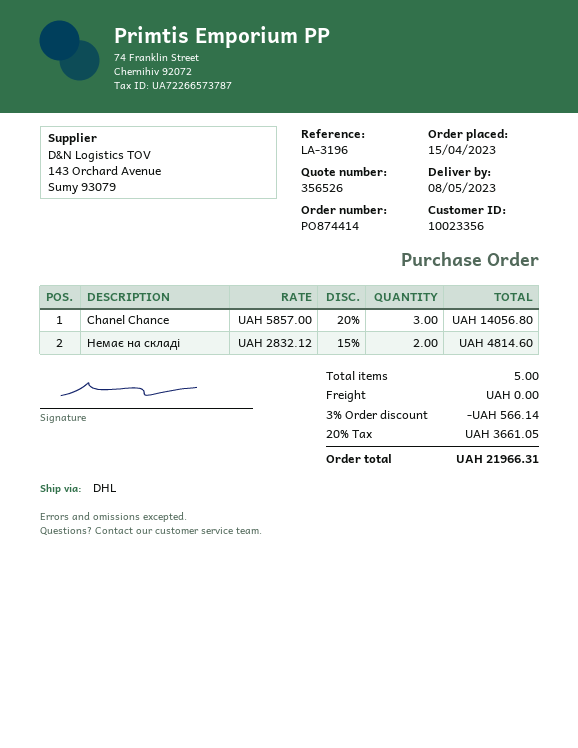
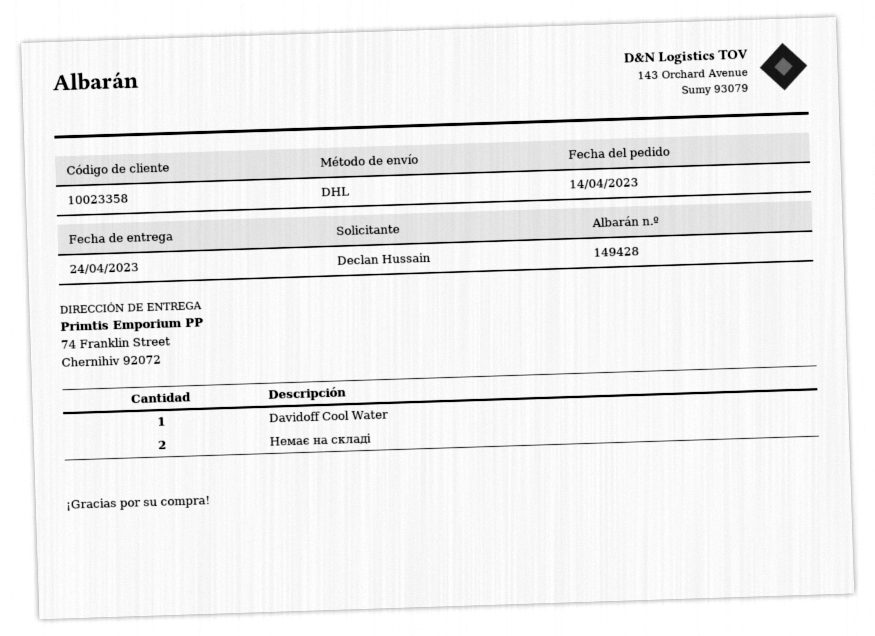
order date: 2023-04-15 -> 2023-04-14
delivery date: 2023-05-08 -> 2023-04-24
customer number: 10023356 -> 10023358
Chanel Chance: 3 -> none
Davidoff Cool Water: none -> 1

